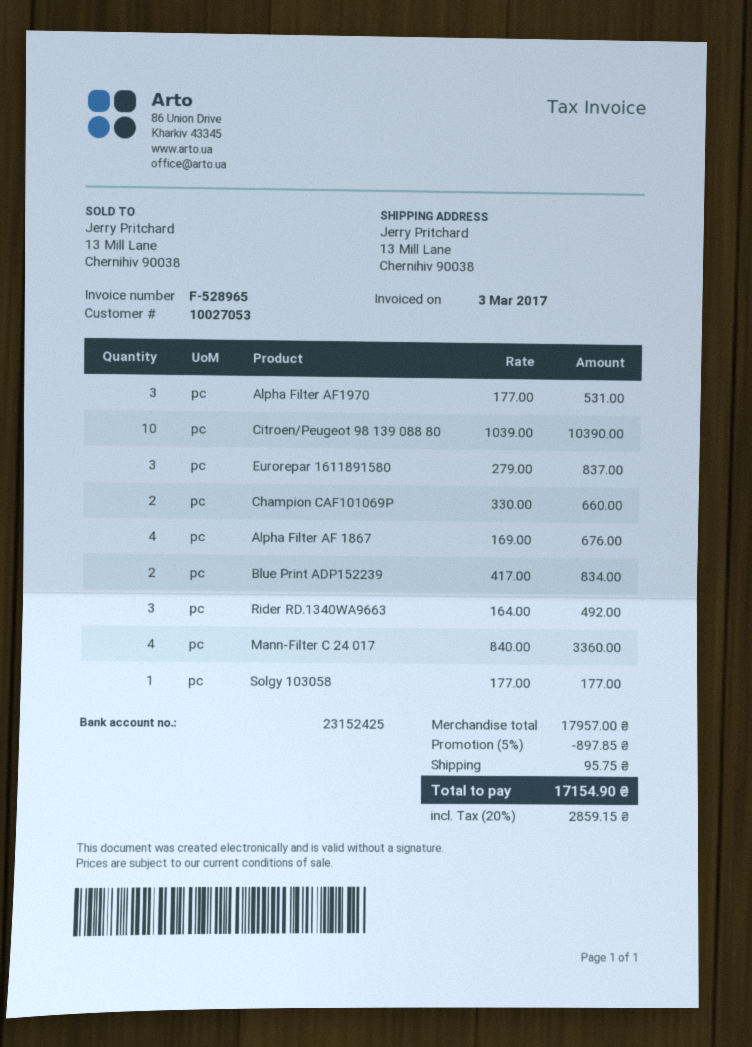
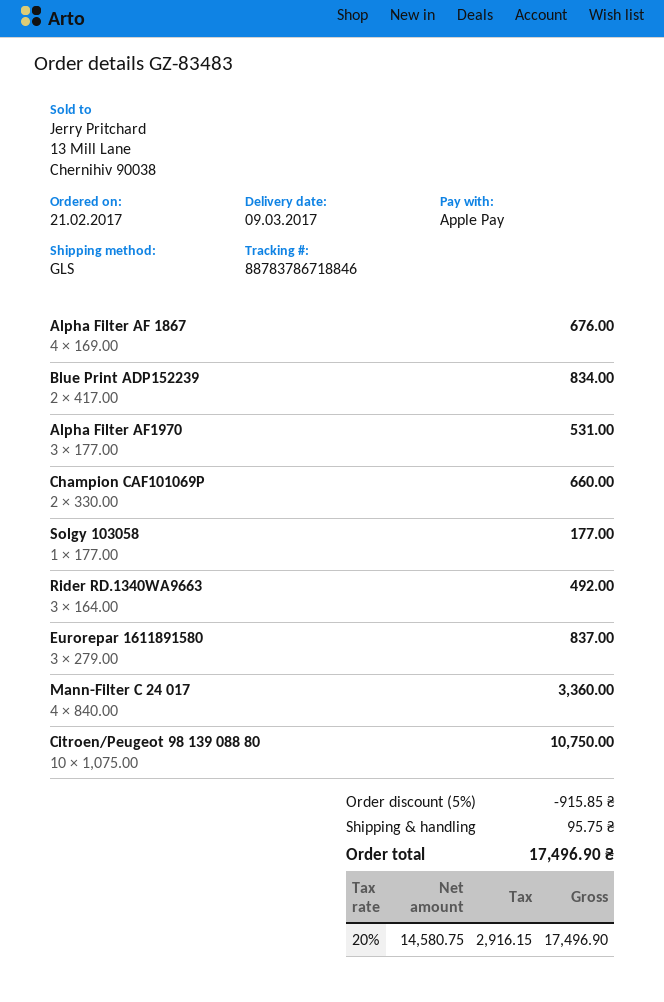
Citroen/Peugeot 98 139 088 80: 10 x 1039.00 = 10390.00 -> 10 x 1075.00 = 10750.00
discount: 5% = 897.85 -> 5% = 915.85
tax: 20% = 2859.15 -> 20% = 2916.15
total: 17154.90 -> 17496.90

